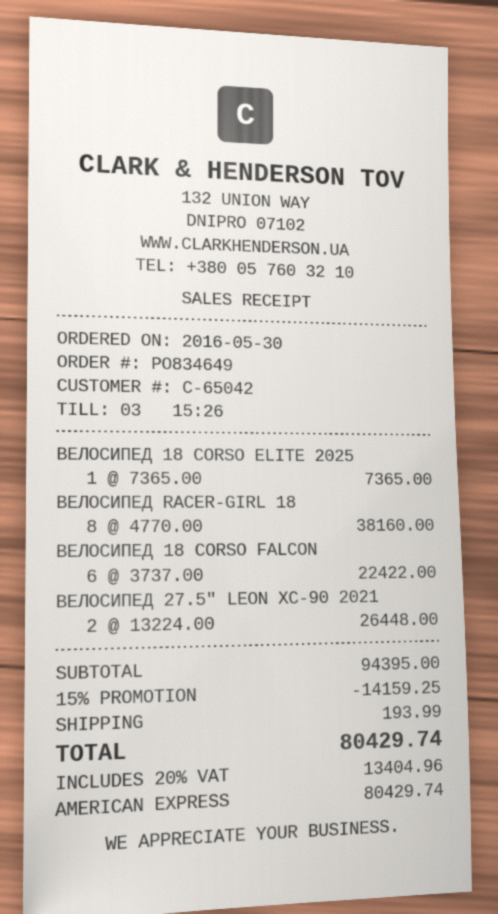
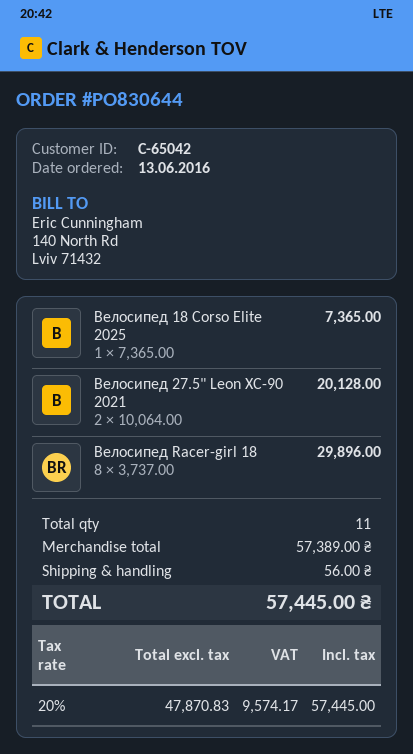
order number: PO834649 -> PO830644
order date: 2016-05-30 -> 2016-06-13
ВЕЛОСИПЕД RACER-GIRL 18: 8 x 4770.00 = 38160.00 -> 8 x 3737.00 = 29896.00
ВЕЛОСИПЕД 18 CORSO FALCON: 6 x 3737.00 = 22422.00 -> none
ВЕЛОСИПЕД 27.5" LEON XC-90 2021: 2 x 13224.00 = 26448.00 -> 2 x 10064.00 = 20128.00
subtotal: 94395.00 -> 57389.00
discount: 15% = 14159.25 -> none
shipping: 193.99 -> 56.00
tax: 20% = 13404.96 -> 20% = 9574.17
total: 80429.74 -> 57445.00

